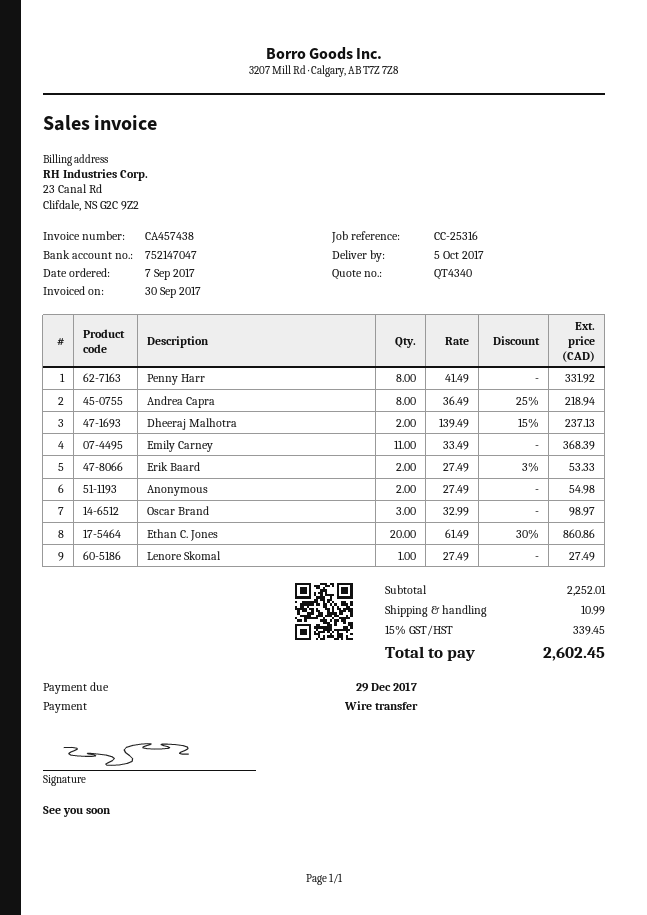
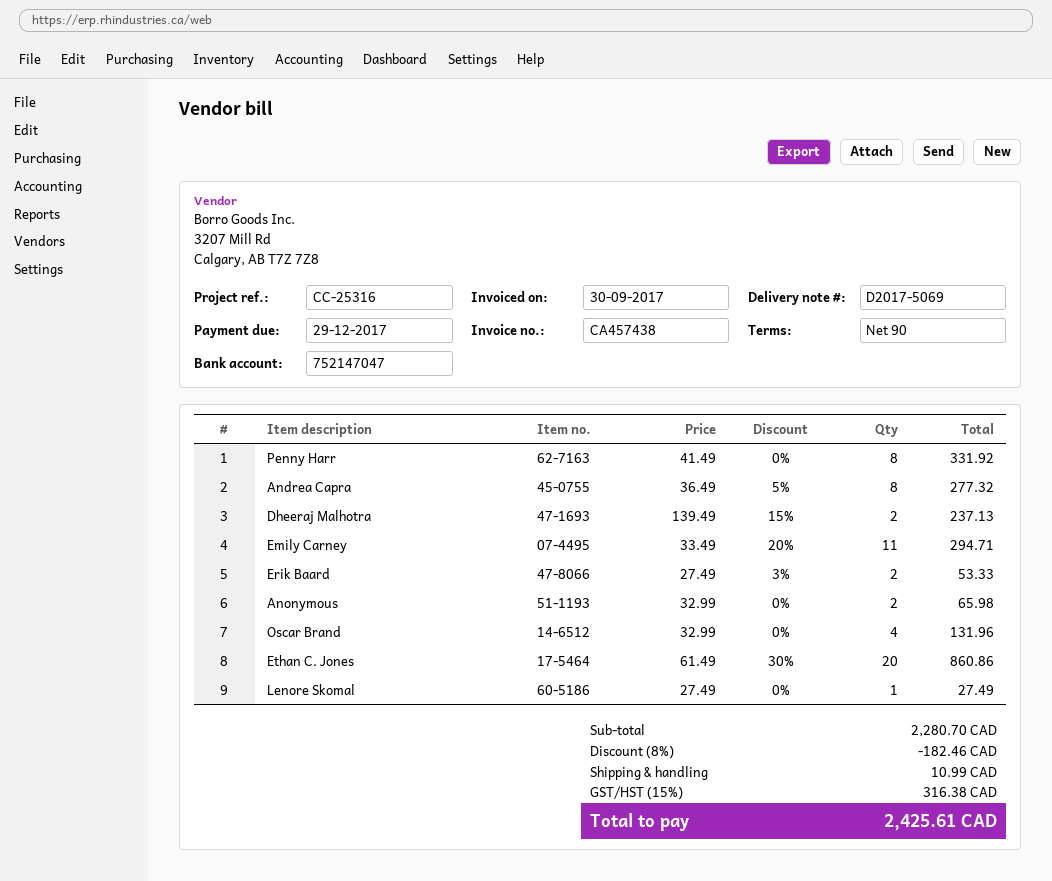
Andrea Capra: 8 x 36.49 - 25% = 218.94 -> 8 x 36.49 - 5% = 277.32
Emily Carney: 11 x 33.49 = 368.39 -> 11 x 33.49 - 20% = 294.71
Anonymous: 2 x 27.49 = 54.98 -> 2 x 32.99 = 65.98
Oscar Brand: 3 x 32.99 = 98.97 -> 4 x 32.99 = 131.96
subtotal: 2252.01 -> 2280.70
discount: none -> 8% = 182.46
tax: 15% = 339.45 -> 15% = 316.38
total: 2602.45 -> 2425.61

